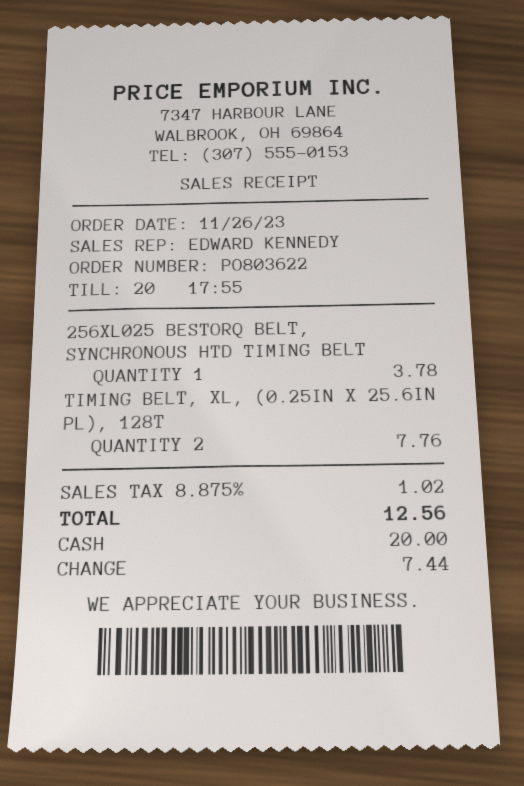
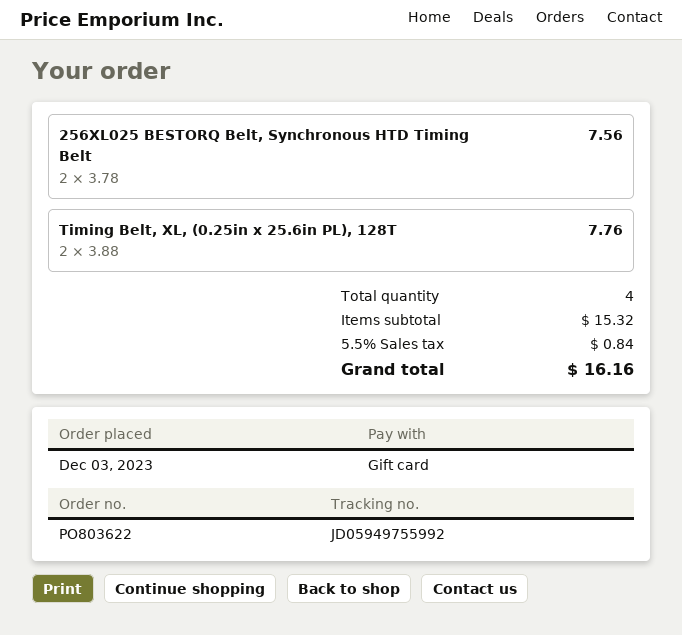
order date: 2023-11-26 -> 2023-12-03
payment method: cash -> gift card
256XL025 BESTORQ BELT, SYNCHRONOUS HTD TIMING BELT: 1 for 3.78 -> 2 for 7.56
tax: 8.875% = 1.02 -> 5.5% = 0.84
total: 12.56 -> 16.16

